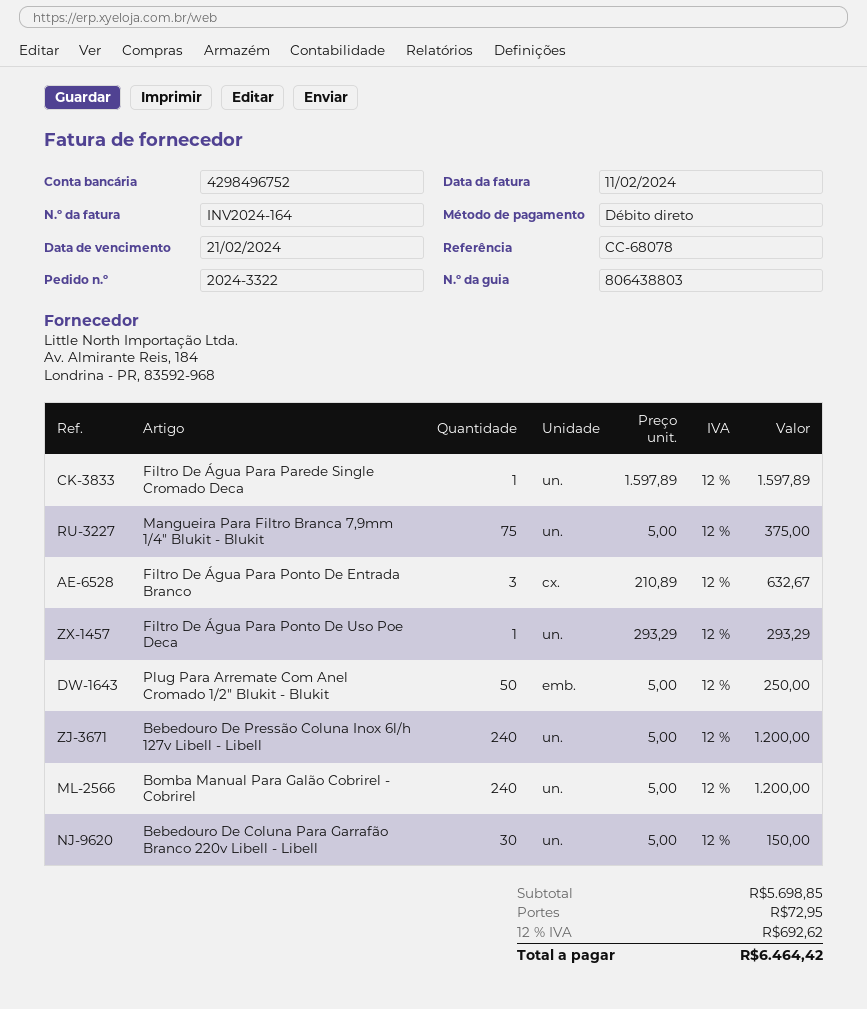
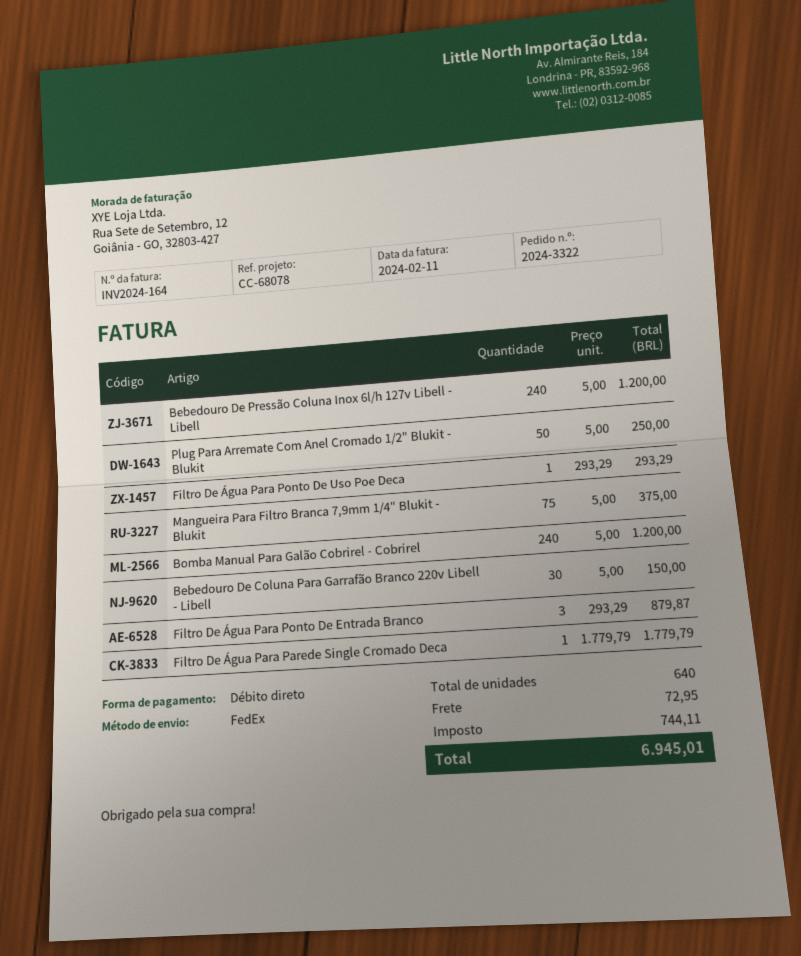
Filtro De Água Para Parede Single Cromado Deca: 1 x 1597.89 = 1597.89 -> 1 x 1779.79 = 1779.79
Filtro De Água Para Ponto De Entrada Branco: 3 x 210.89 = 632.67 -> 3 x 293.29 = 879.87
tax: 692.62 -> 744.11
total: 6464.42 -> 6945.01

